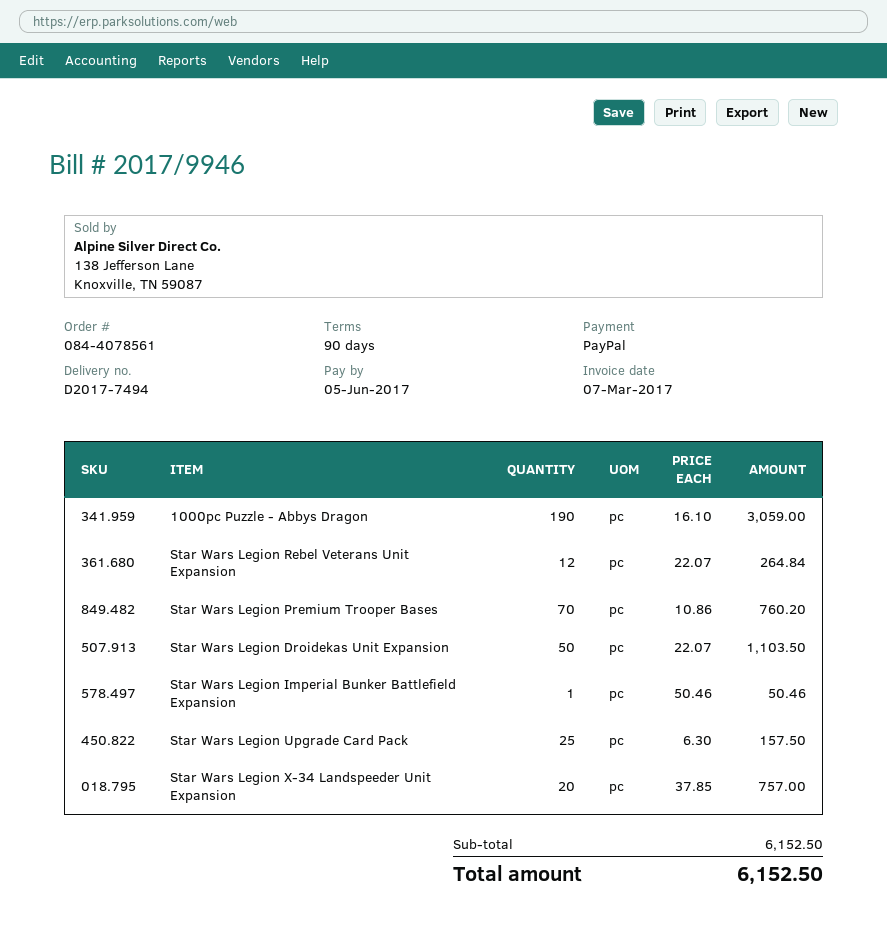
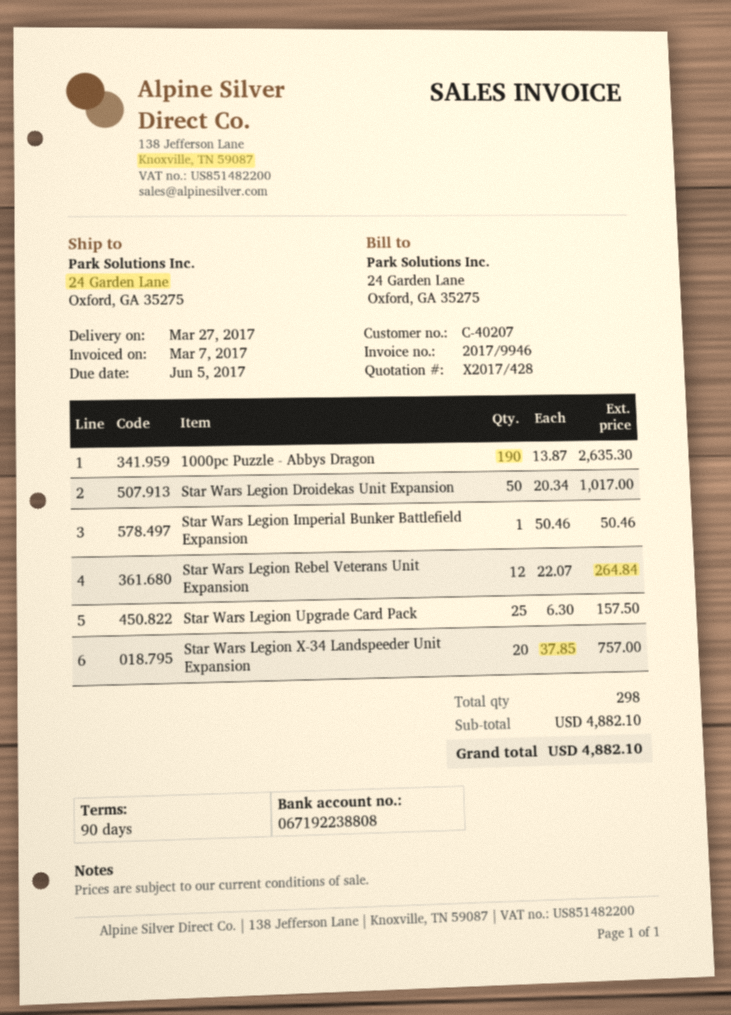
1000pc Puzzle - Abbys Dragon: 190 x 16.10 = 3059.00 -> 190 x 13.87 = 2635.30
Star Wars Legion Premium Trooper Bases: 70 x 10.86 = 760.20 -> none
Star Wars Legion Droidekas Unit Expansion: 50 x 22.07 = 1103.50 -> 50 x 20.34 = 1017.00
subtotal: 6152.50 -> 4882.10
total: 6152.50 -> 4882.10

